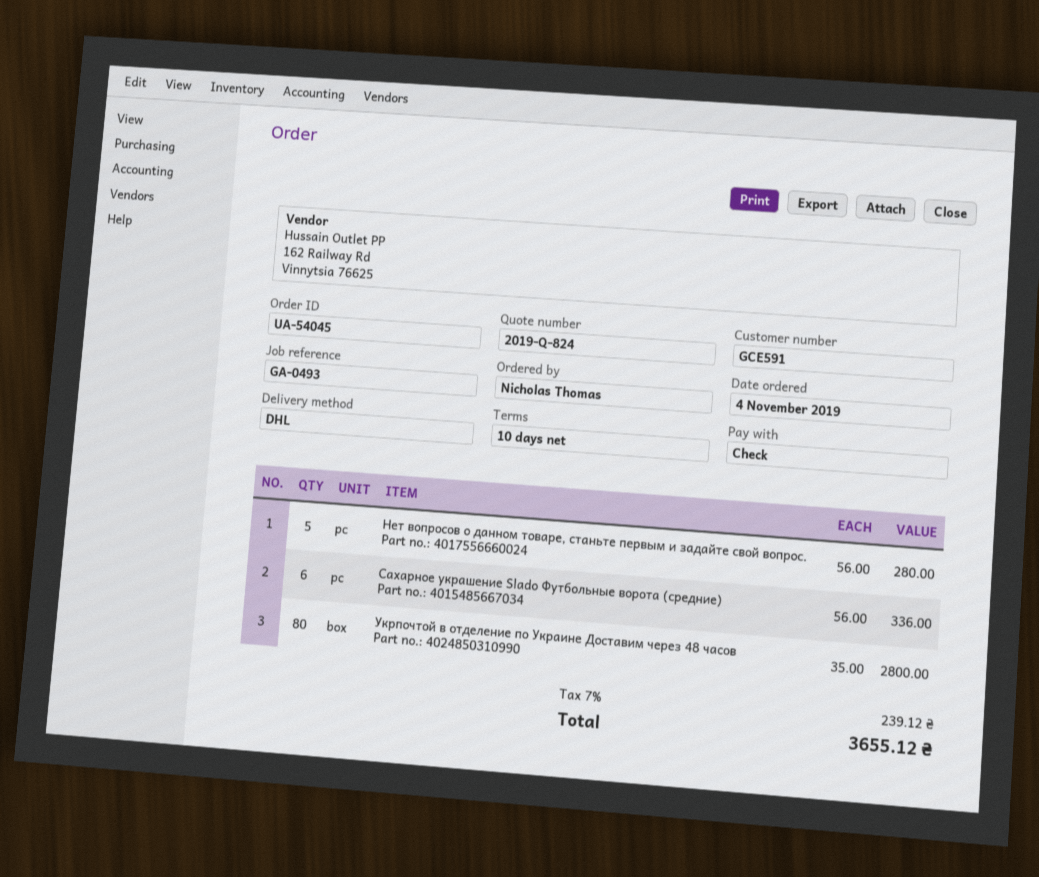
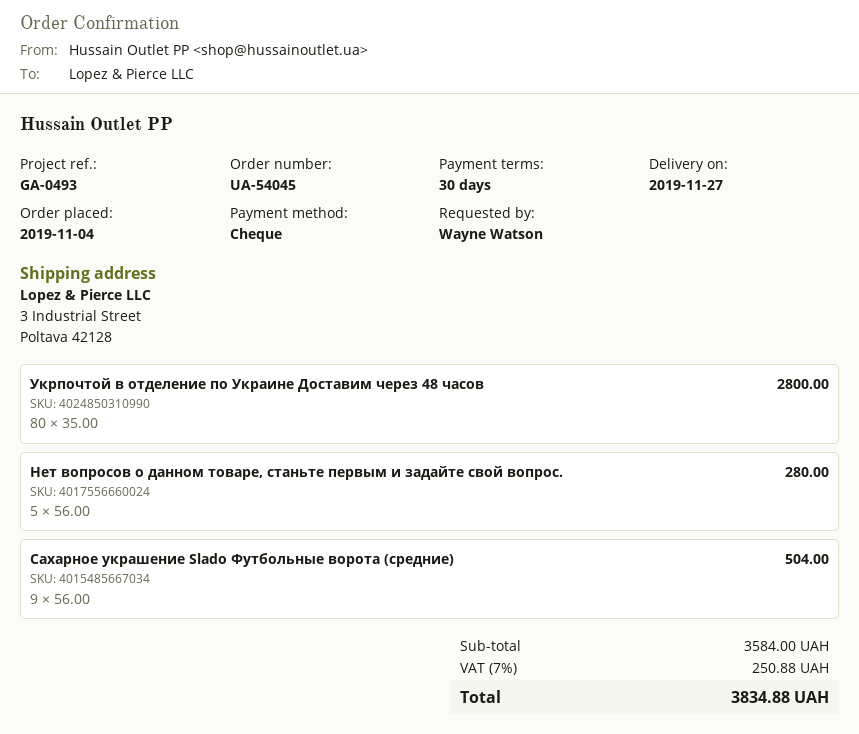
payment terms: 10 days -> 30 days
ordered by: Nicholas Thomas -> Wayne Watson
Сахарное украшение Slado Футбольные ворота (средние): 6 x 56.00 = 336.00 -> 9 x 56.00 = 504.00
tax: 7% = 239.12 -> 7% = 250.88
total: 3655.12 -> 3834.88

